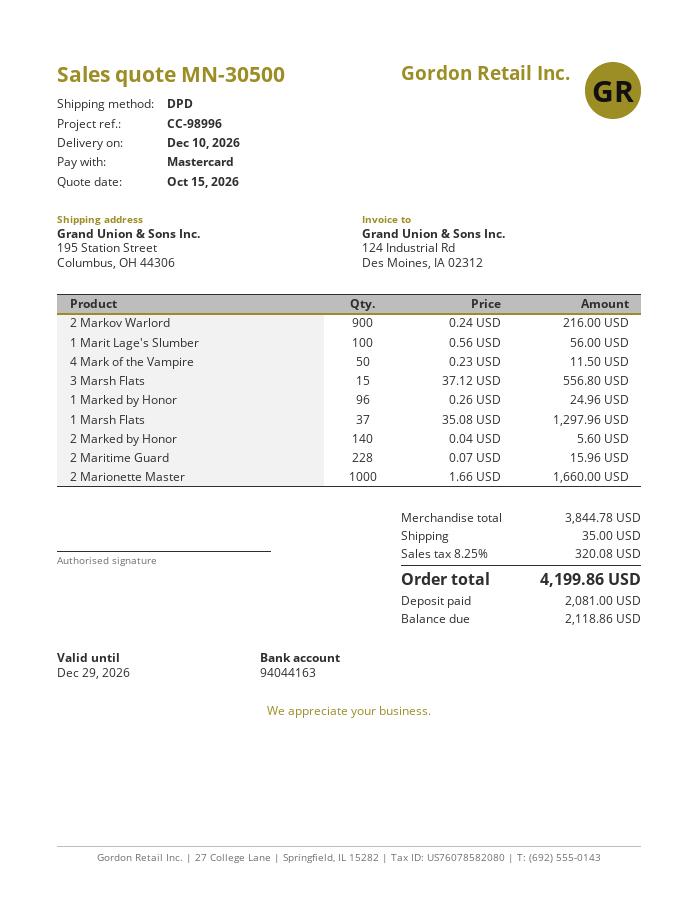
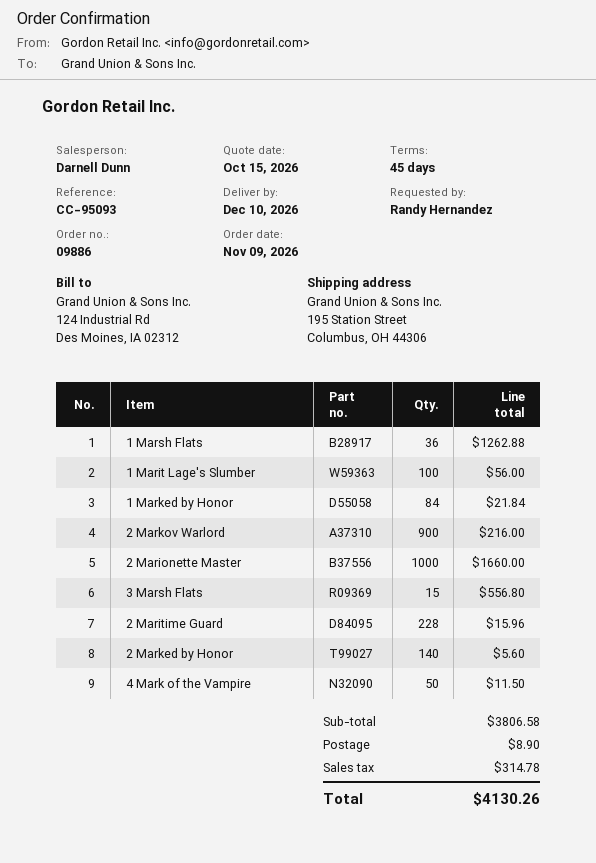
reference: CC-98996 -> CC-95093
1 Marked by Honor: 96 for 24.96 -> 84 for 21.84
1 Marsh Flats: 37 for 1297.96 -> 36 for 1262.88
subtotal: 3844.78 -> 3806.58
shipping: 35.00 -> 8.90
tax: 320.08 -> 314.78
total: 4199.86 -> 4130.26

